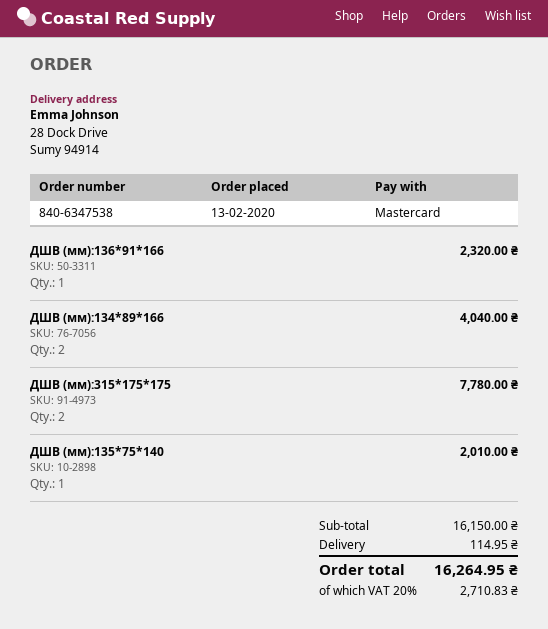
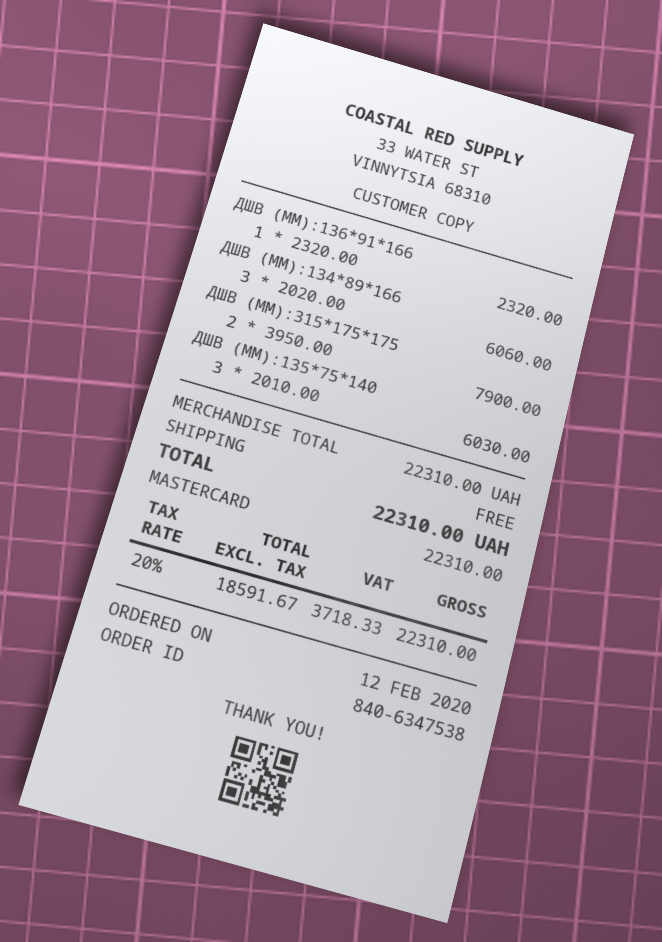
order date: 2020-02-13 -> 2020-02-12
ДШВ (мм):134*89*166: 2 for 4040.00 -> 3 for 6060.00
ДШВ (мм):315*175*175: 2 for 7780.00 -> 2 for 7900.00
ДШВ (мм):135*75*140: 1 for 2010.00 -> 3 for 6030.00
subtotal: 16150.00 -> 22310.00
shipping: 114.95 -> 0.00
tax: 20% = 2710.83 -> 20% = 3718.33
total: 16264.95 -> 22310.00

